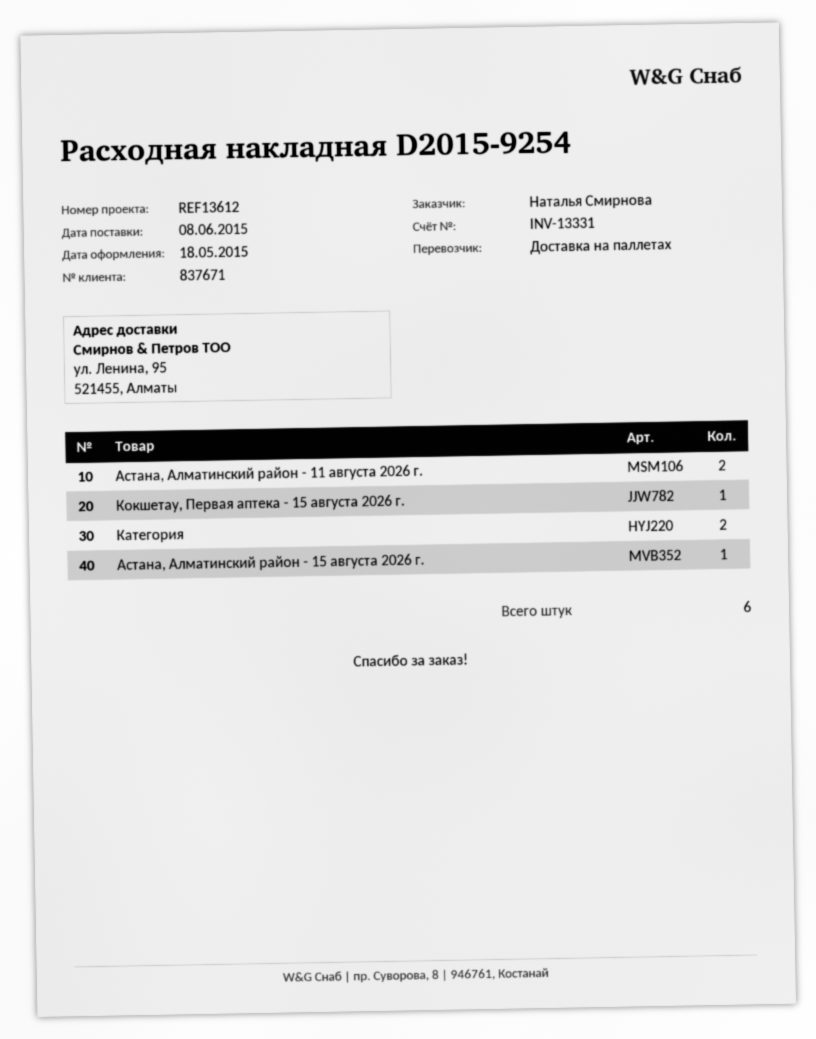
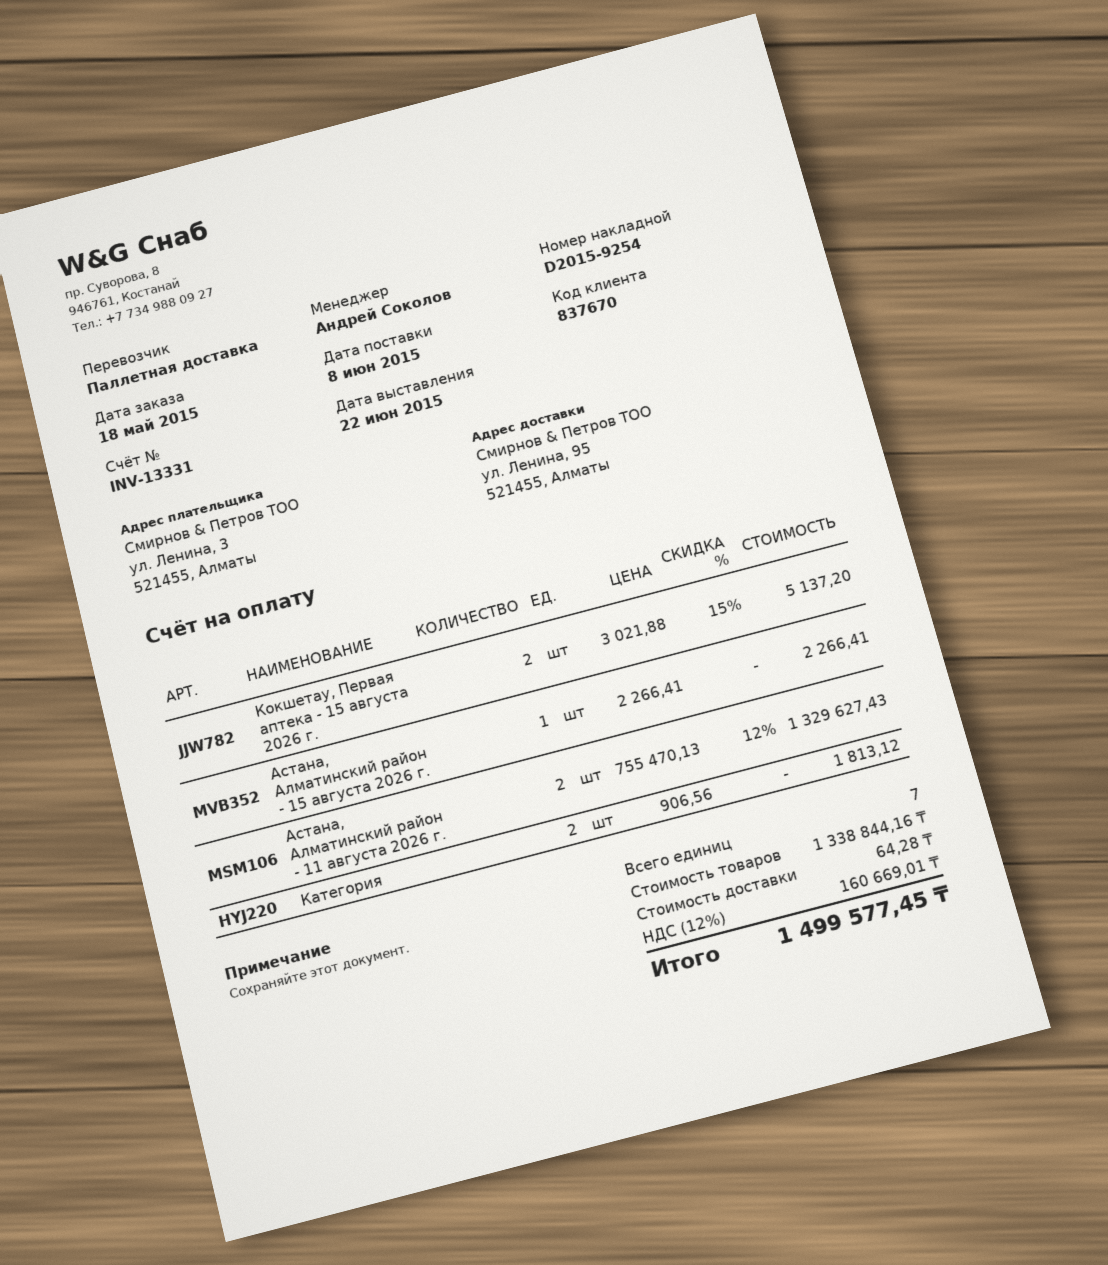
customer number: 837671 -> 837670
Кокшетау, Первая аптека - 15 августа 2026 г.: 1 -> 2
total quantity: 6 -> 7

